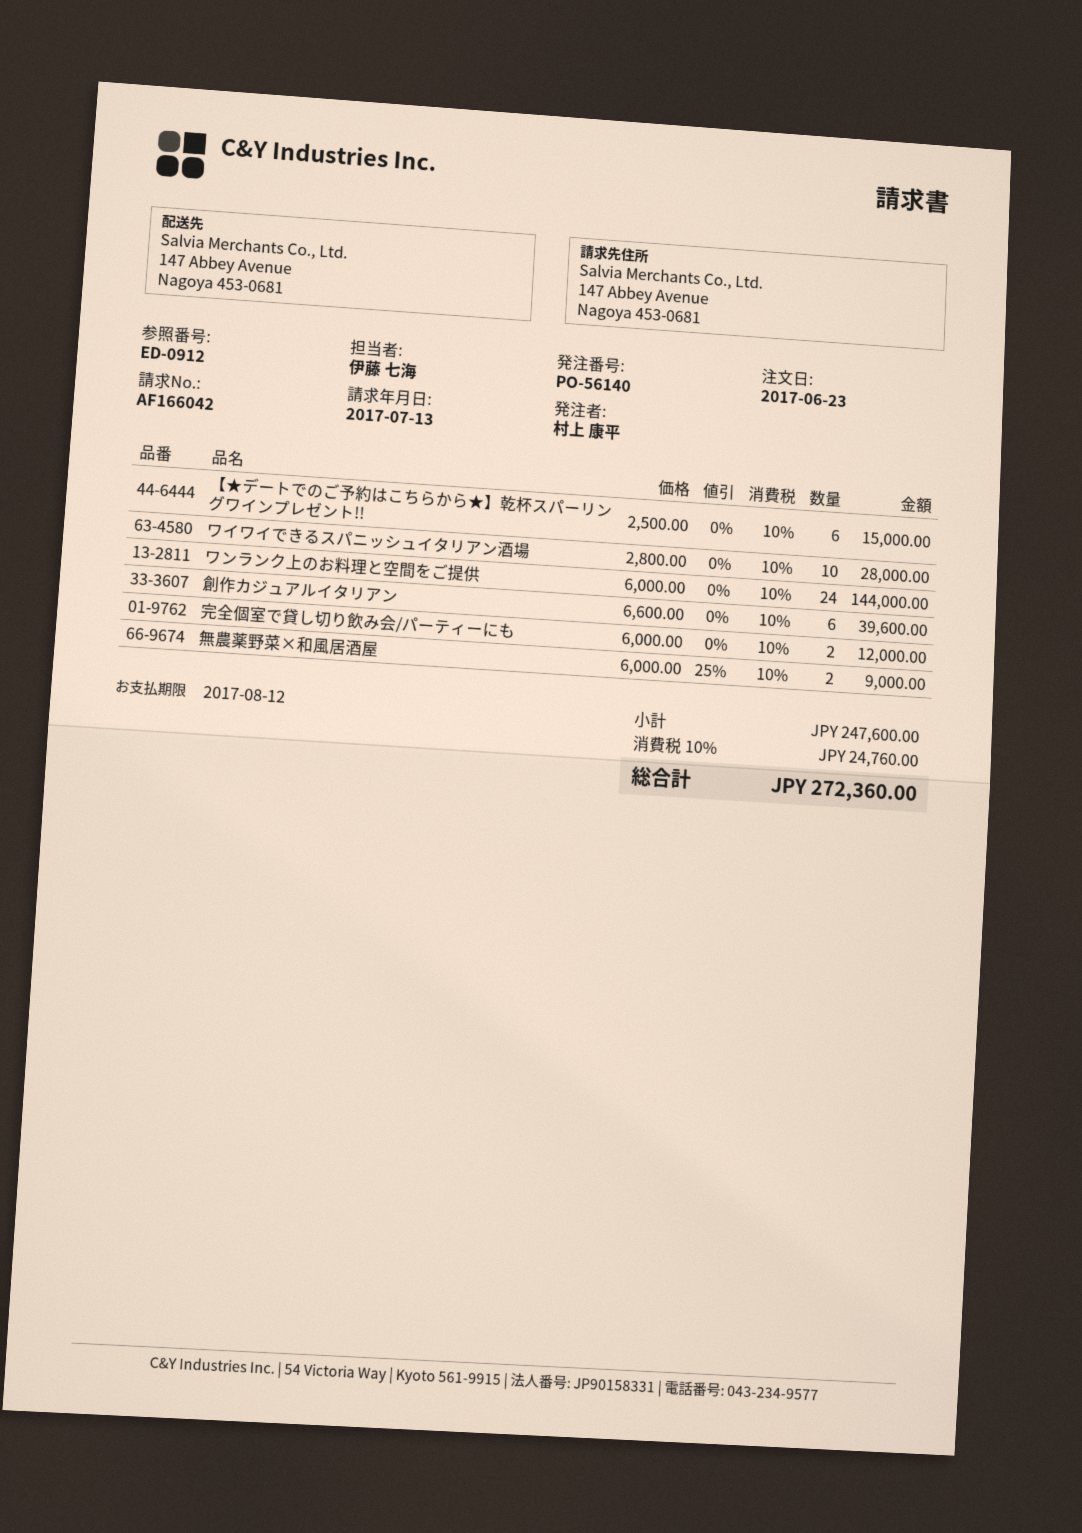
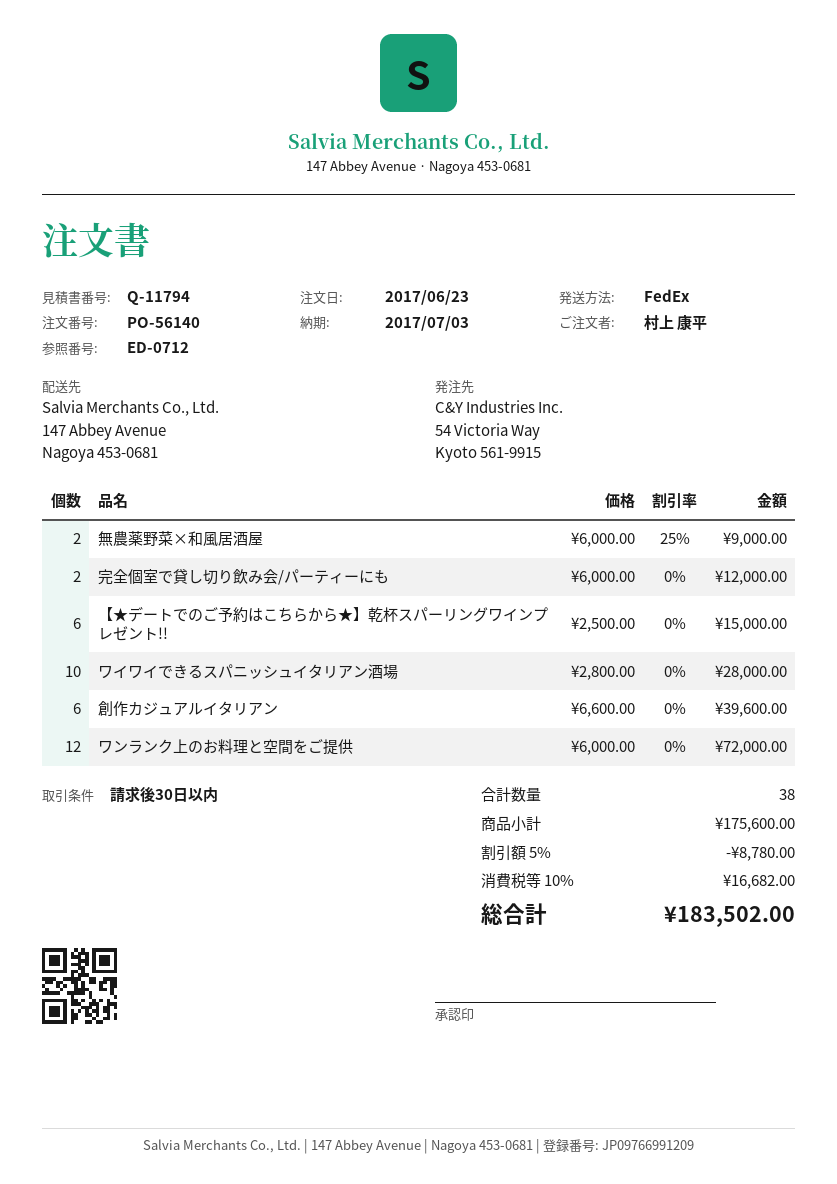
reference: ED-0912 -> ED-0712
ワンランク上のお料理と空間をご提供: 24 x 6000.00 = 144000.00 -> 12 x 6000.00 = 72000.00
subtotal: 247600.00 -> 175600.00
discount: none -> 5% = 8780.00
tax: 10% = 24760.00 -> 10% = 16682.00
total: 272360.00 -> 183502.00

